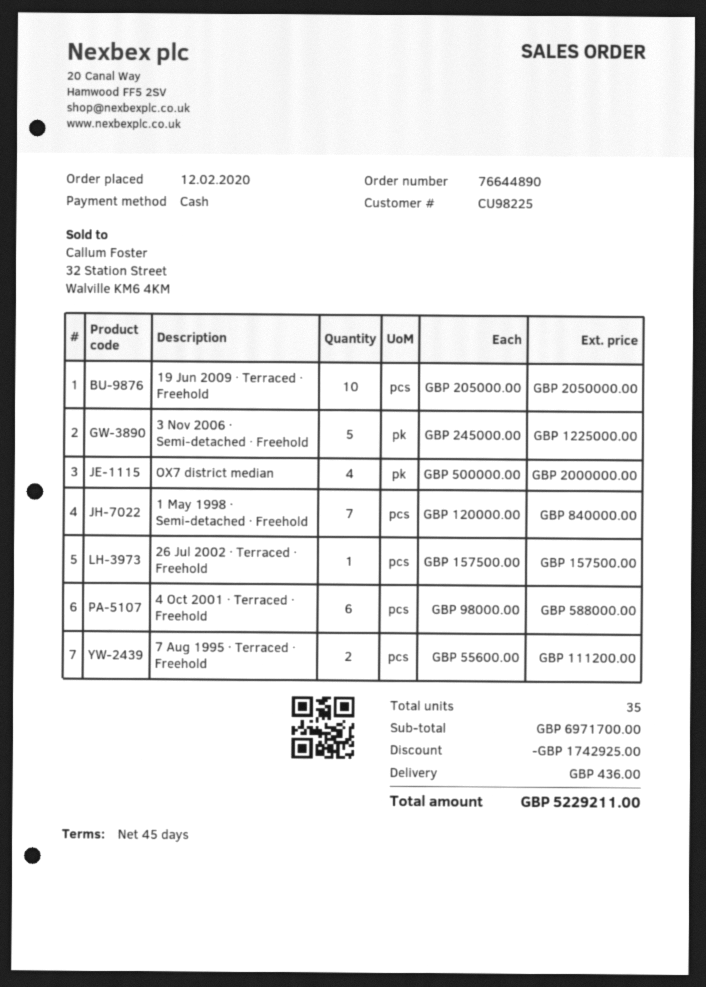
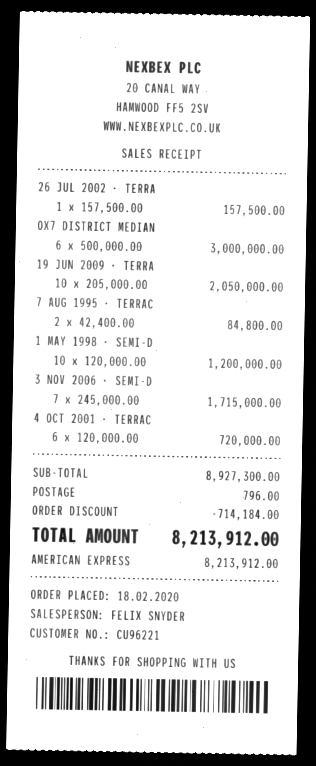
order date: 2020-02-12 -> 2020-02-18
customer number: CU98225 -> CU96221
payment method: cash -> American Express
3 Nov 2006 · Semi-detached · Freehold: 5 x 245000.00 = 1225000.00 -> 7 x 245000.00 = 1715000.00
OX7 district median: 4 x 500000.00 = 2000000.00 -> 6 x 500000.00 = 3000000.00
1 May 1998 · Semi-detached · Freehold: 7 x 120000.00 = 840000.00 -> 10 x 120000.00 = 1200000.00
4 Oct 2001 · Terraced · Freehold: 6 x 98000.00 = 588000.00 -> 6 x 120000.00 = 720000.00
7 Aug 1995 · Terraced · Freehold: 2 x 55600.00 = 111200.00 -> 2 x 42400.00 = 84800.00
subtotal: 6971700.00 -> 8927300.00
discount: 1742925.00 -> 714184.00
shipping: 436.00 -> 796.00
total: 5229211.00 -> 8213912.00

